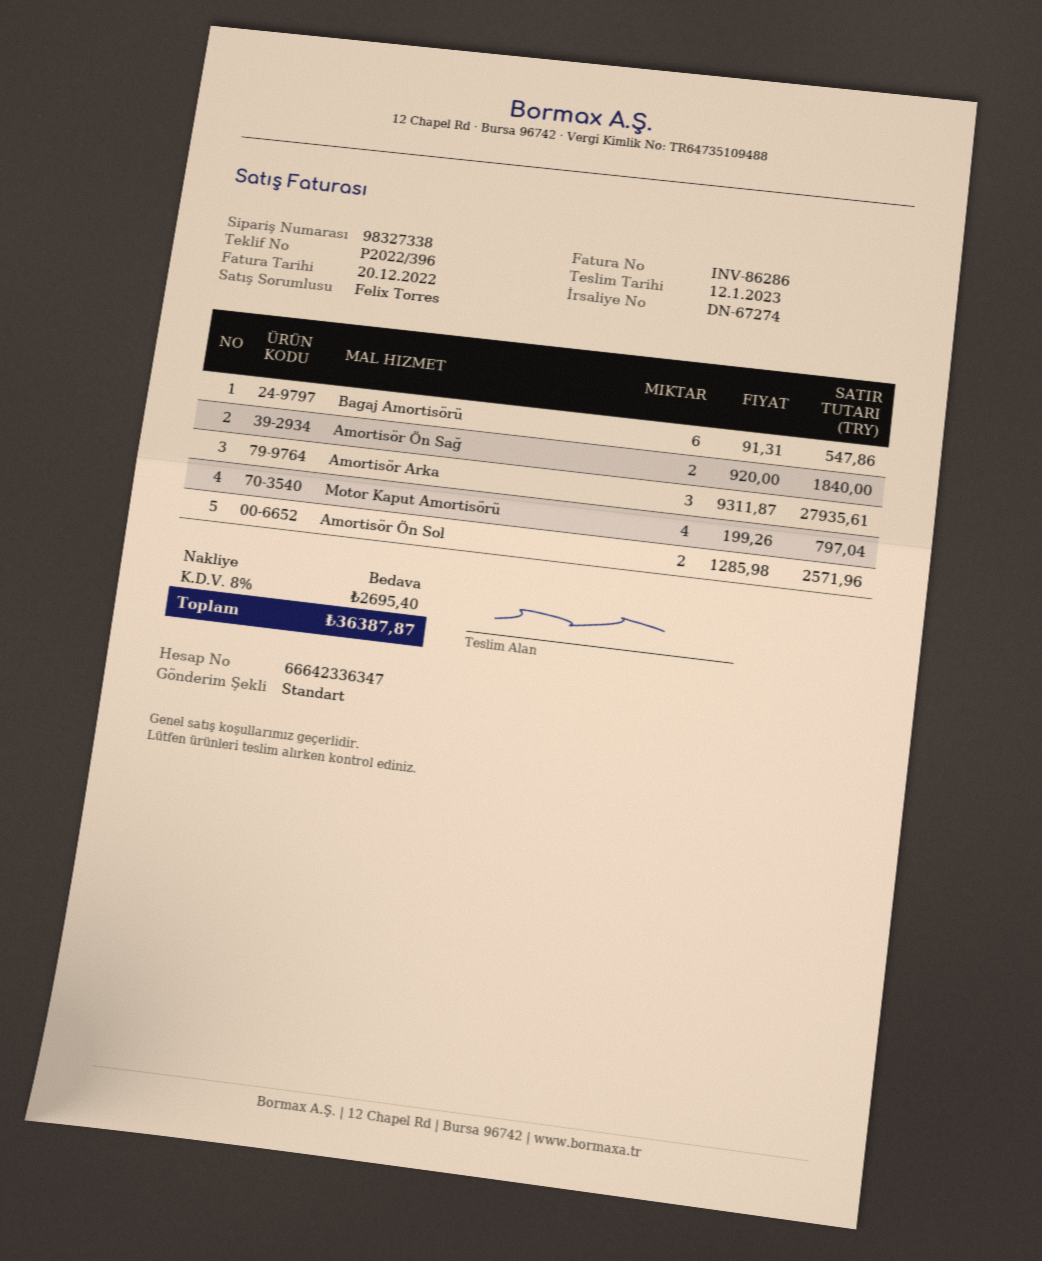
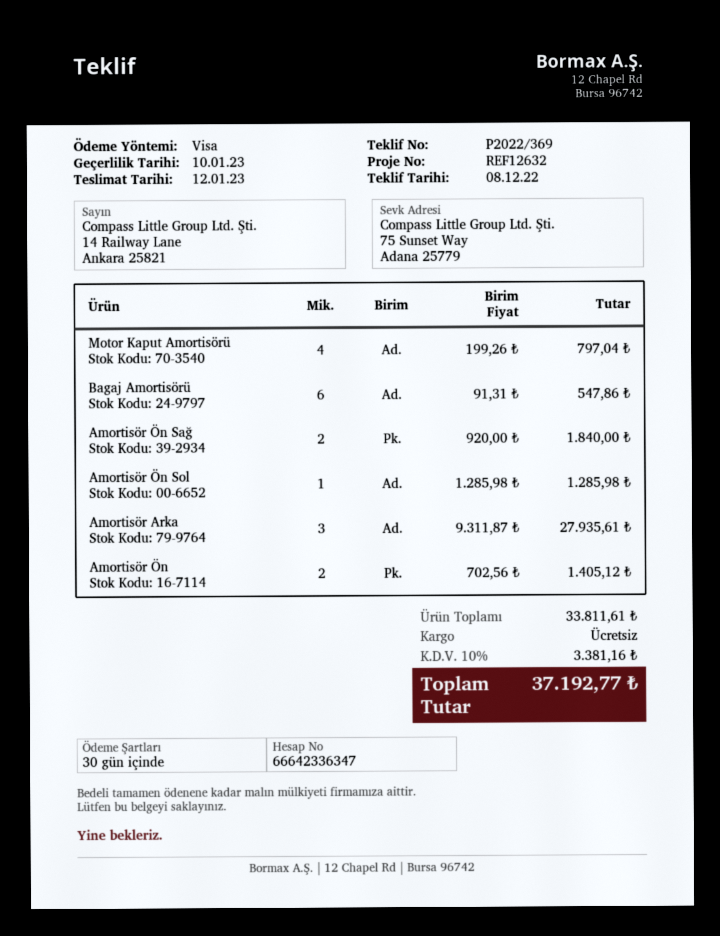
quote number: P2022/396 -> P2022/369
Amortisör Ön Sol: 2 x 1285.98 = 2571.96 -> 1 x 1285.98 = 1285.98
Amortisör Ön: none -> 2 x 702.56 = 1405.12
tax: 8% = 2695.40 -> 10% = 3381.16
total: 36387.87 -> 37192.77

